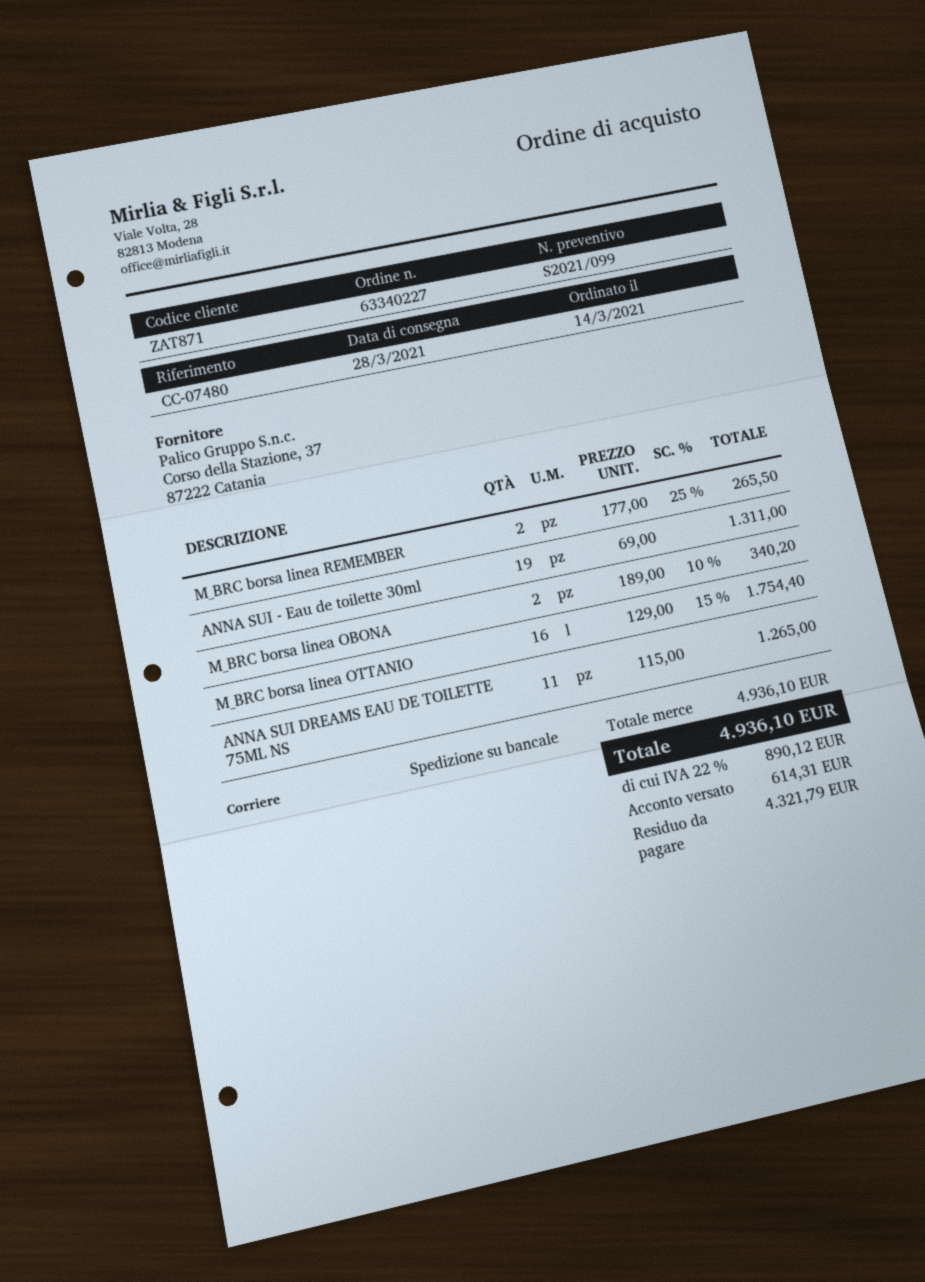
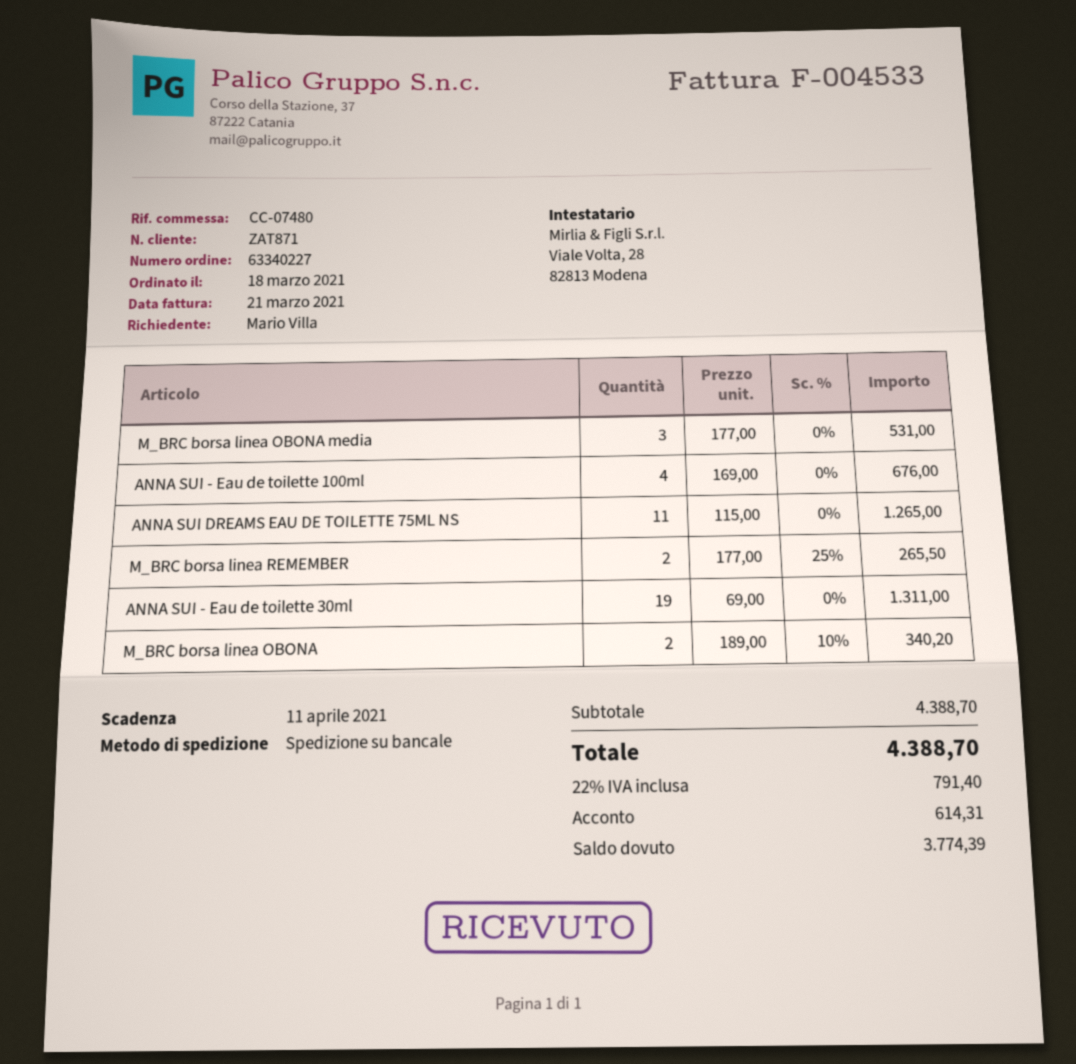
order date: 2021-03-14 -> 2021-03-18
M_BRC borsa linea OTTANIO: 16 x 129.00 - 15% = 1754.40 -> none
M_BRC borsa linea OBONA media: none -> 3 x 177.00 = 531.00
ANNA SUI - Eau de toilette 100ml: none -> 4 x 169.00 = 676.00
subtotal: 4936.10 -> 4388.70
tax: 22% = 890.12 -> 22% = 791.40
total: 4936.10 -> 4388.70
balance: 4321.79 -> 3774.39

